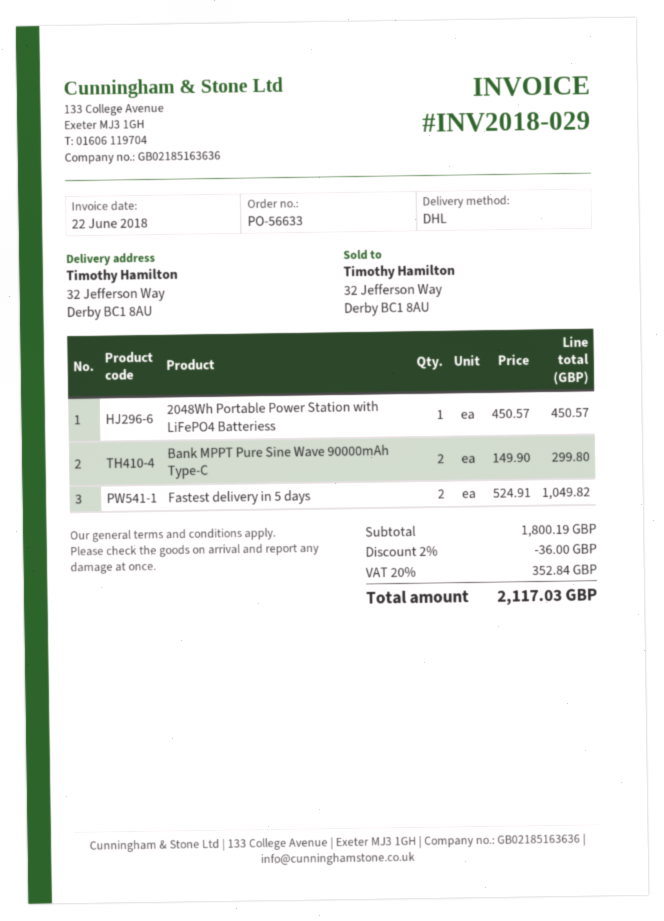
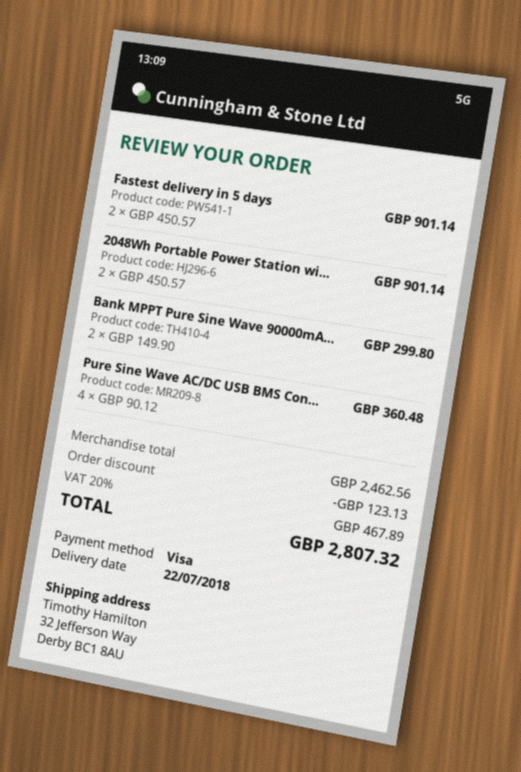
2048Wh Portable Power Station with LiFePO4 Batteriess: 1 x 450.57 = 450.57 -> 2 x 450.57 = 901.14
Fastest delivery in 5 days: 2 x 524.91 = 1049.82 -> 2 x 450.57 = 901.14
Pure Sine Wave AC/DC USB BMS Con...: none -> 4 x 90.12 = 360.48
subtotal: 1800.19 -> 2462.56
discount: 36.00 -> 123.13
tax: 20% = 352.84 -> 20% = 467.89
total: 2117.03 -> 2807.32

